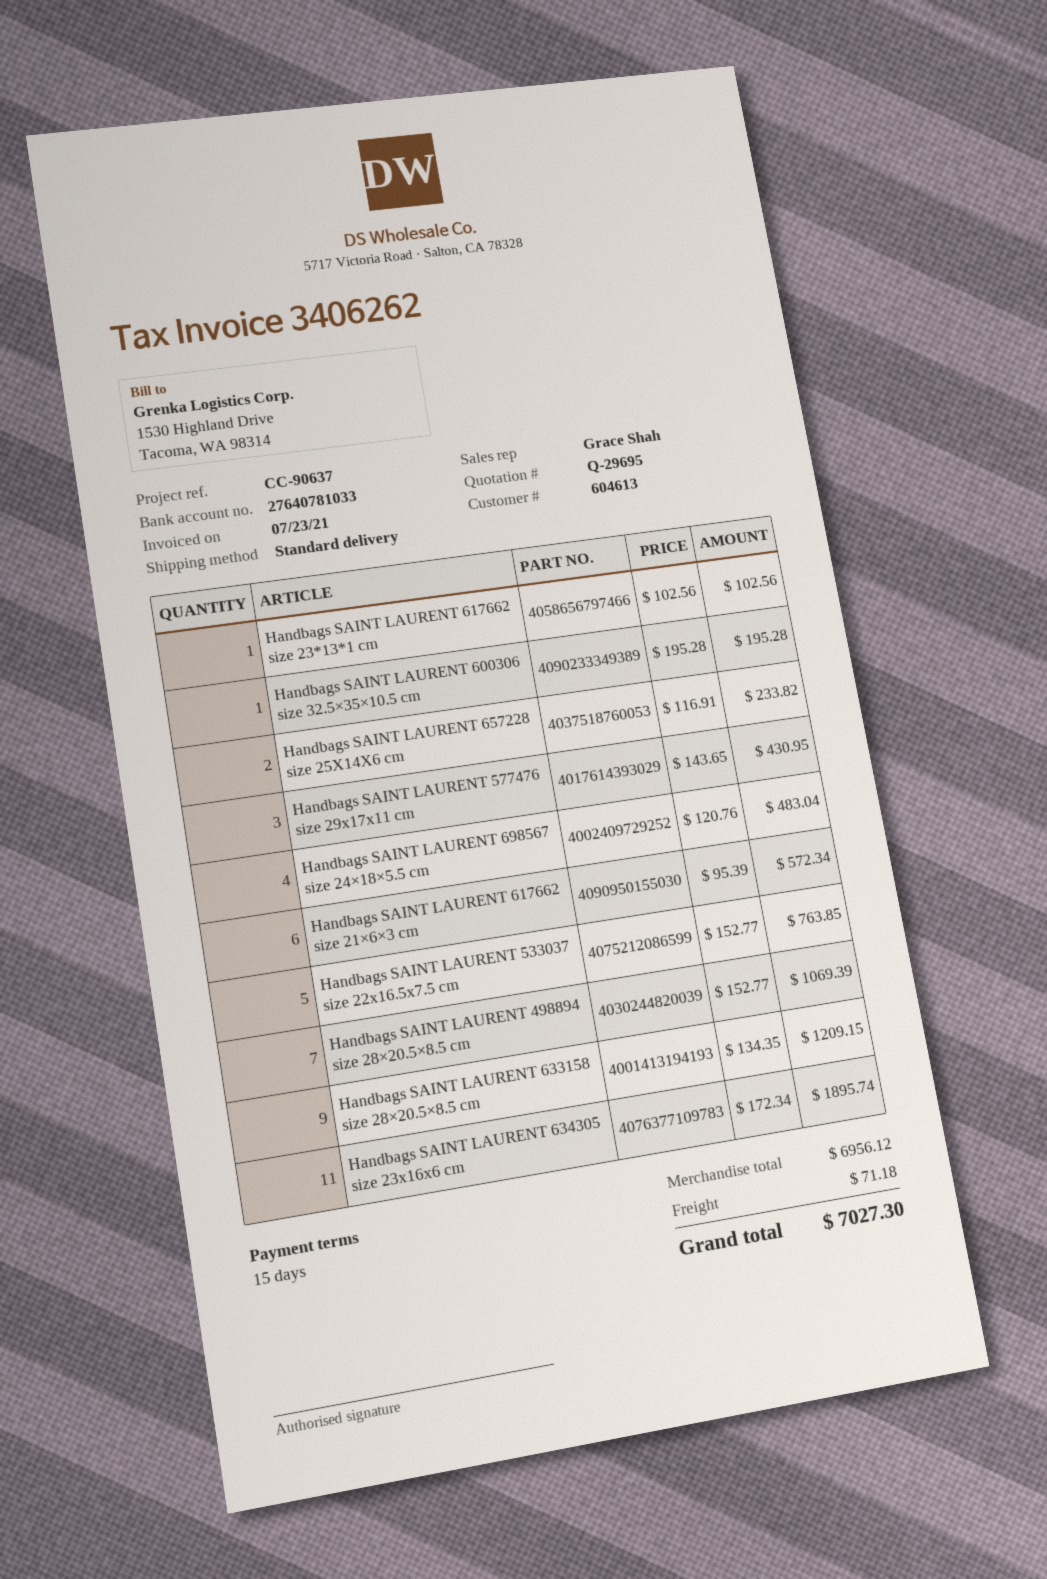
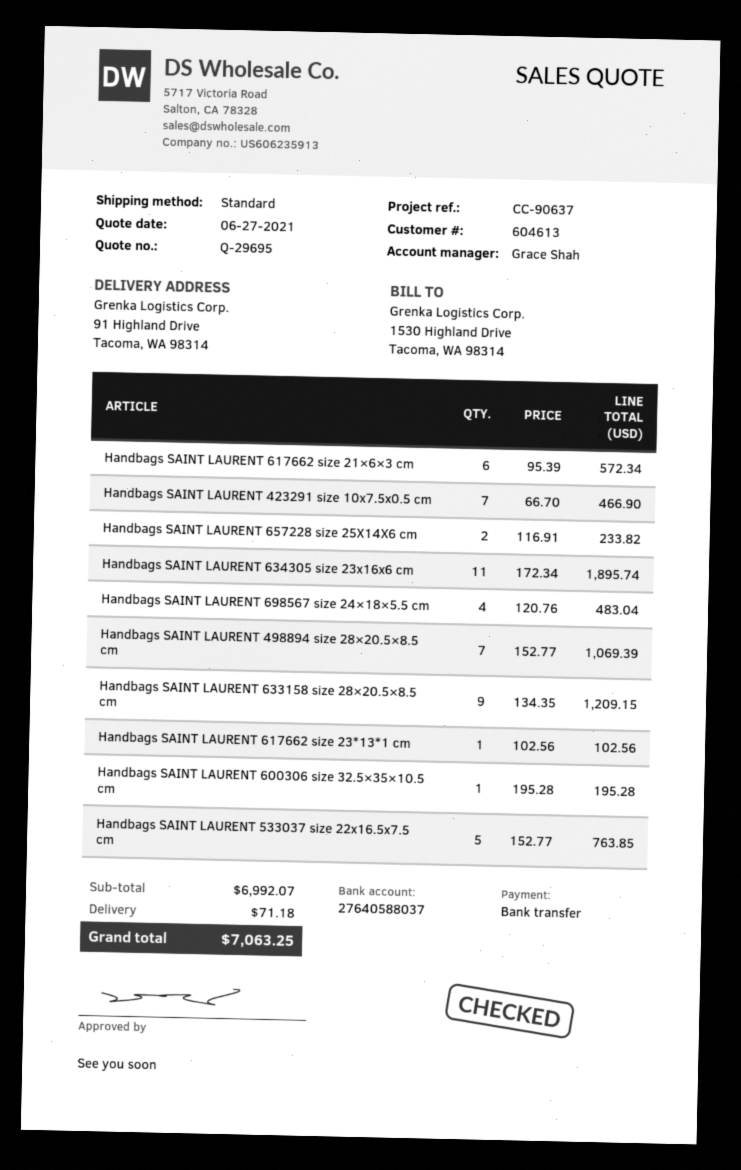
bank account: 27640781033 -> 27640588037
Handbags SAINT LAURENT 577476 size 29x17x11 cm: 3 x 143.65 = 430.95 -> none
Handbags SAINT LAURENT 423291 size 10x7.5x0.5 cm: none -> 7 x 66.70 = 466.90
subtotal: 6956.12 -> 6992.07
total: 7027.30 -> 7063.25

